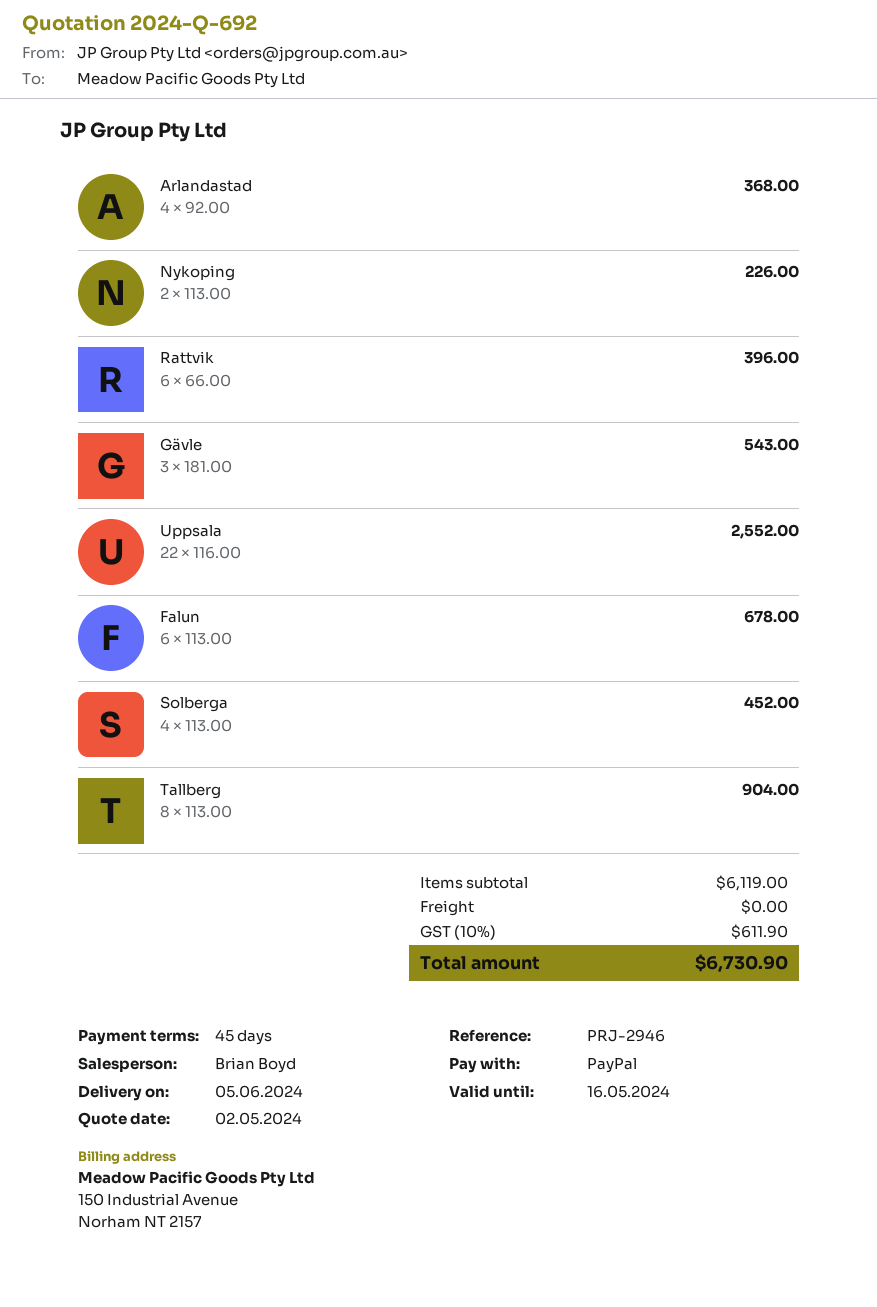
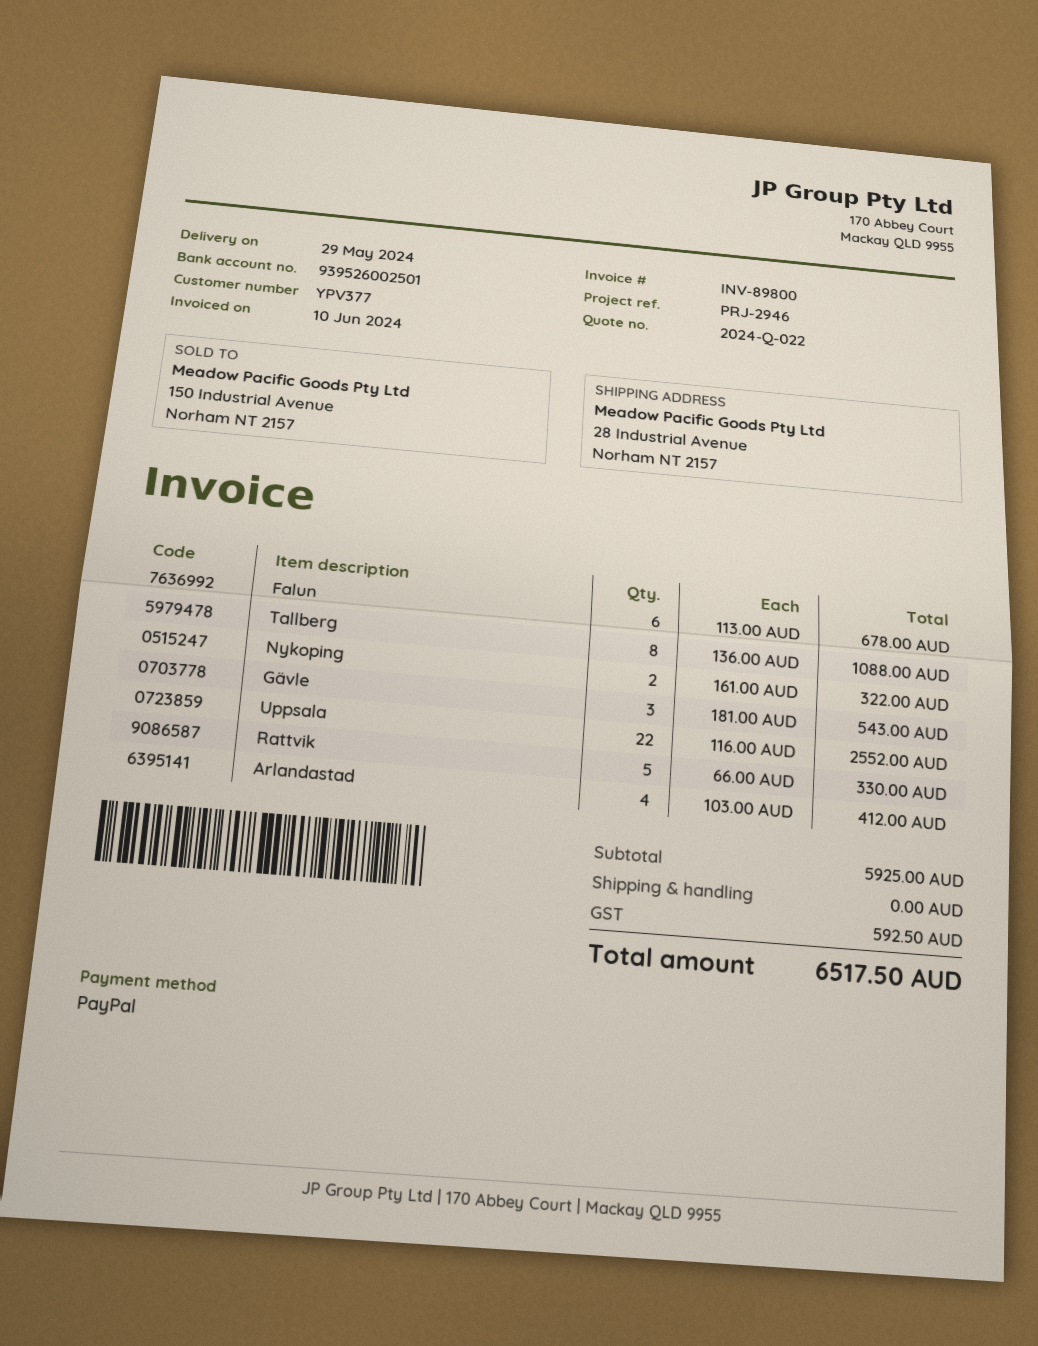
quote number: 2024-Q-692 -> 2024-Q-022
delivery date: 2024-06-05 -> 2024-05-29
Arlandastad: 4 x 92.00 = 368.00 -> 4 x 103.00 = 412.00
Nykoping: 2 x 113.00 = 226.00 -> 2 x 161.00 = 322.00
Rattvik: 6 x 66.00 = 396.00 -> 5 x 66.00 = 330.00
Solberga: 4 x 113.00 = 452.00 -> none
Tallberg: 8 x 113.00 = 904.00 -> 8 x 136.00 = 1088.00
subtotal: 6119.00 -> 5925.00
tax: 611.90 -> 592.50
total: 6730.90 -> 6517.50

